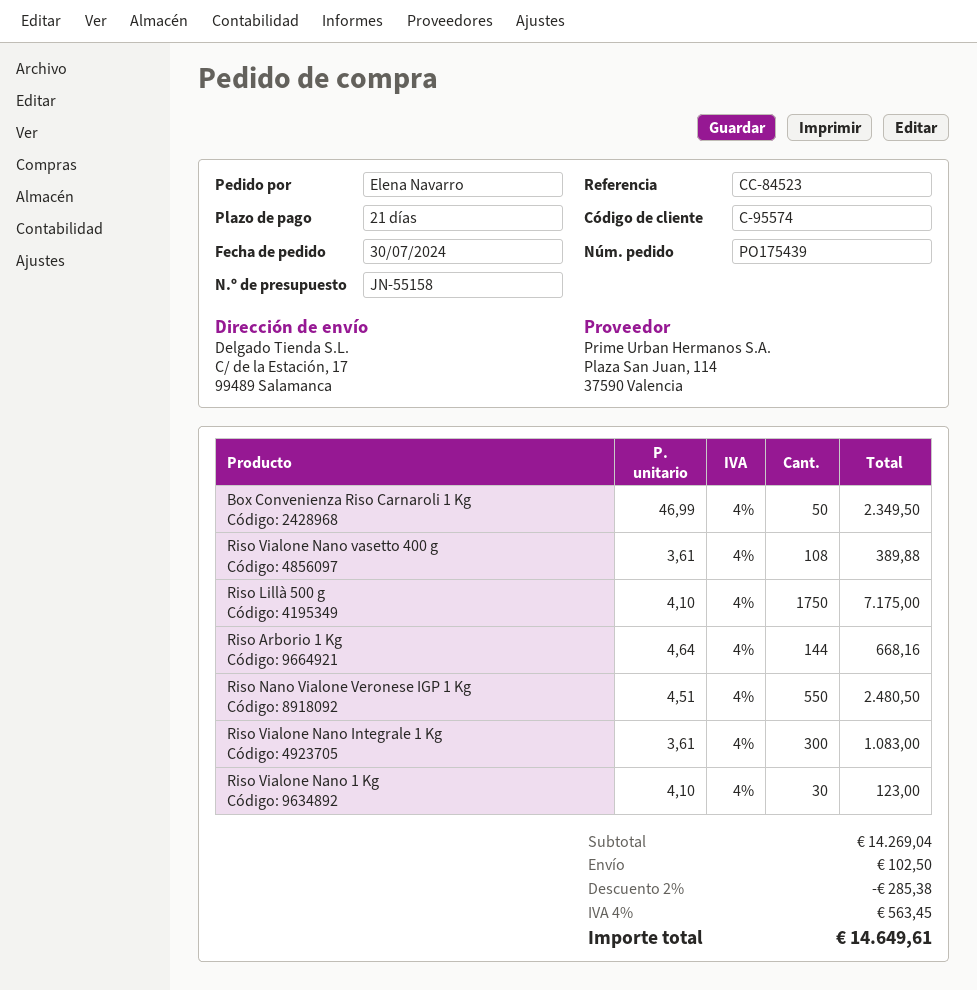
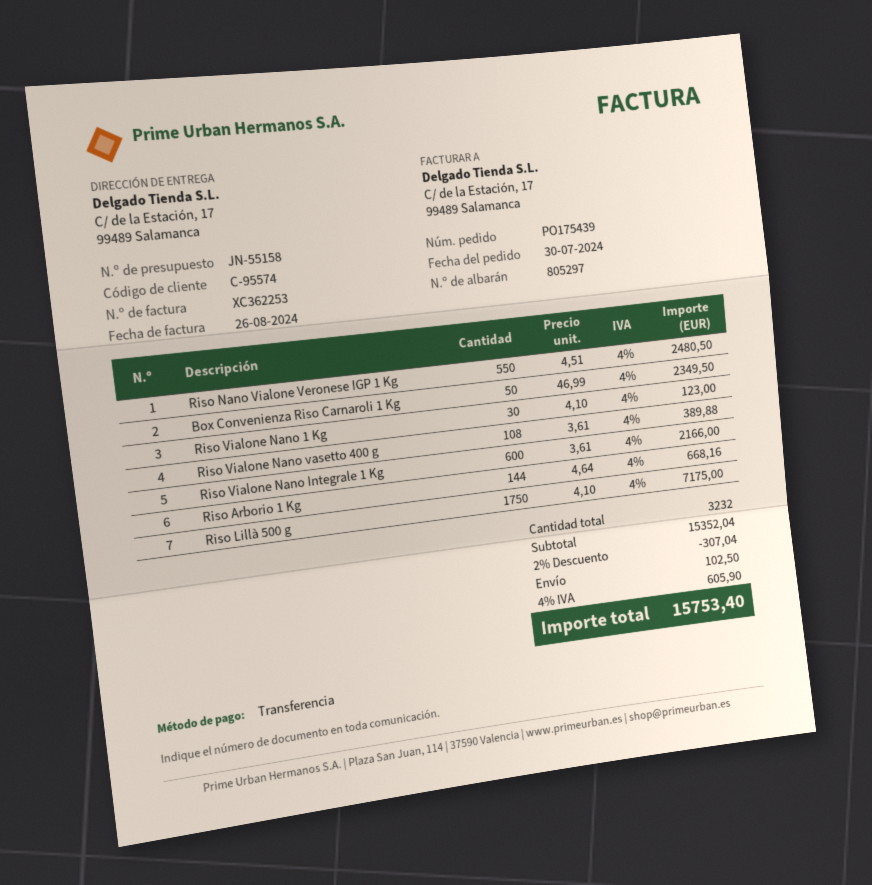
Riso Vialone Nano Integrale 1 Kg: 300 x 3.61 = 1083.00 -> 600 x 3.61 = 2166.00
subtotal: 14269.04 -> 15352.04
discount: 2% = 285.38 -> 2% = 307.04
tax: 4% = 563.45 -> 4% = 605.90
total: 14649.61 -> 15753.40

